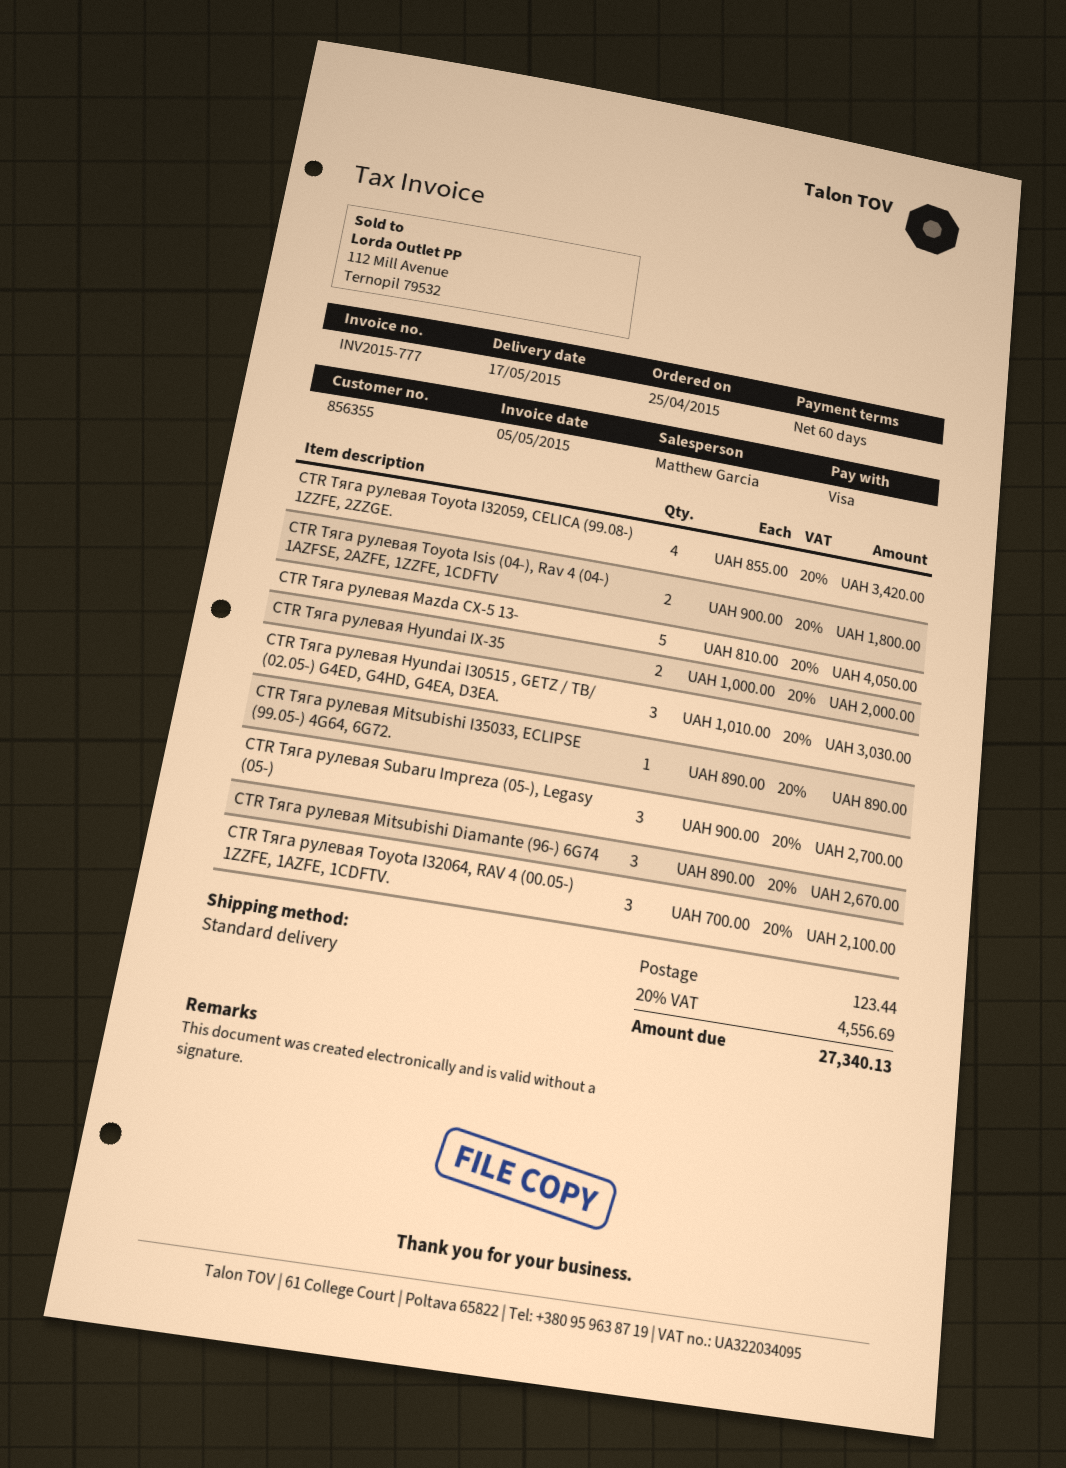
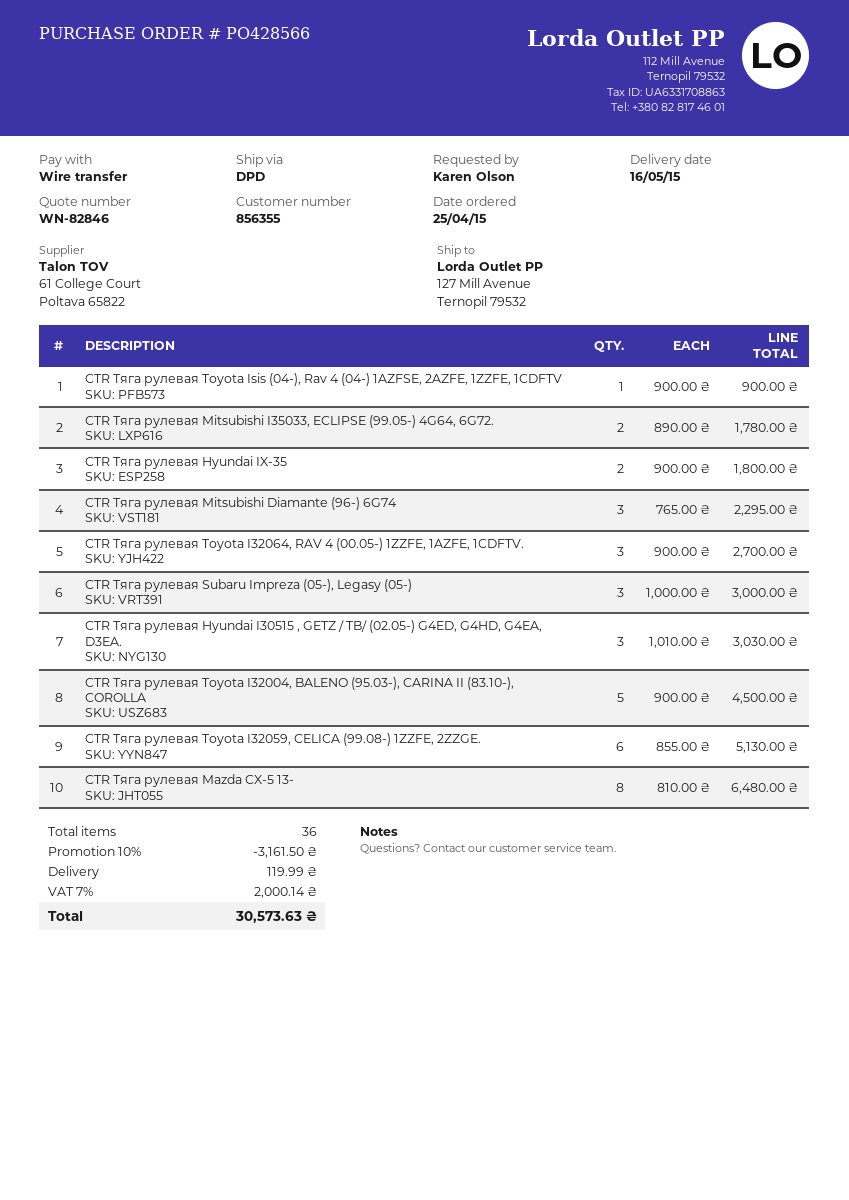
delivery date: 2015-05-17 -> 2015-05-16
payment method: Visa -> bank transfer
shipping method: standard -> DPD
CTR Тяга рулевая Toyota I32059, CELICA (99.08-) 1ZZFE, 2ZZGE.: 4 x 855.00 = 3420.00 -> 6 x 855.00 = 5130.00
CTR Тяга рулевая Toyota Isis (04-), Rav 4 (04-) 1AZFSE, 2AZFE, 1ZZFE, 1CDFTV: 2 x 900.00 = 1800.00 -> 1 x 900.00 = 900.00
CTR Тяга рулевая Mazda CX-5 13-: 5 x 810.00 = 4050.00 -> 8 x 810.00 = 6480.00
CTR Тяга рулевая Hyundai IX-35: 2 x 1000.00 = 2000.00 -> 2 x 900.00 = 1800.00
CTR Тяга рулевая Mitsubishi I35033, ECLIPSE (99.05-) 4G64, 6G72.: 1 x 890.00 = 890.00 -> 2 x 890.00 = 1780.00
CTR Тяга рулевая Subaru Impreza (05-), Legasy (05-): 3 x 900.00 = 2700.00 -> 3 x 1000.00 = 3000.00
CTR Тяга рулевая Mitsubishi Diamante (96-) 6G74: 3 x 890.00 = 2670.00 -> 3 x 765.00 = 2295.00
CTR Тяга рулевая Toyota I32064, RAV 4 (00.05-) 1ZZFE, 1AZFE, 1CDFTV.: 3 x 700.00 = 2100.00 -> 3 x 900.00 = 2700.00
CTR Тяга рулевая Toyota I32004, BALENO (95.03-), CARINA II (83.10-), COROLLA: none -> 5 x 900.00 = 4500.00
discount: none -> 10% = 3161.50
shipping: 123.44 -> 119.99
tax: 20% = 4556.69 -> 7% = 2000.14
total: 27340.13 -> 30573.63

